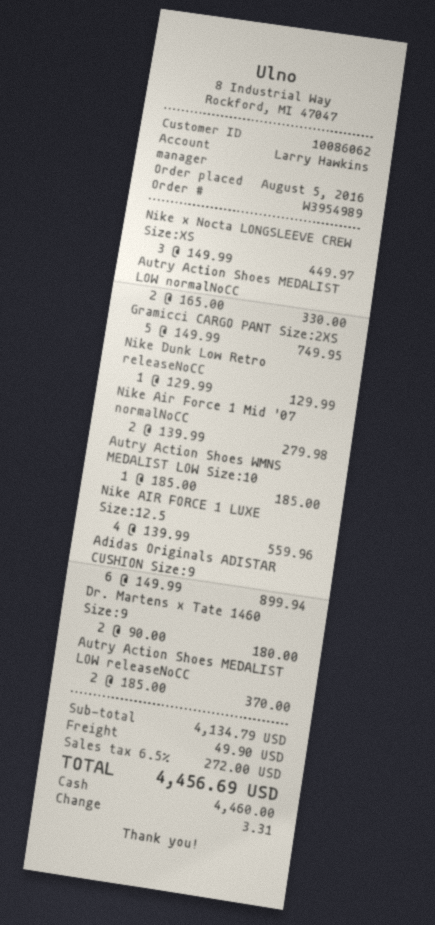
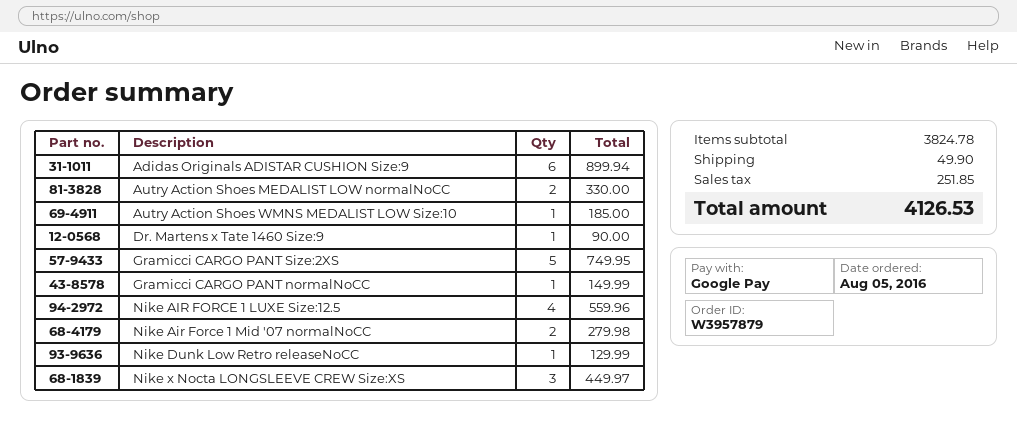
order number: W3954989 -> W3957879
payment method: cash -> Google Pay
Dr. Martens x Tate 1460 Size:9: 2 for 180.00 -> 1 for 90.00
Autry Action Shoes MEDALIST LOW releaseNoCC: 2 for 370.00 -> none
Gramicci CARGO PANT normalNoCC: none -> 1 for 149.99
subtotal: 4134.79 -> 3824.78
tax: 272.00 -> 251.85
total: 4456.69 -> 4126.53

